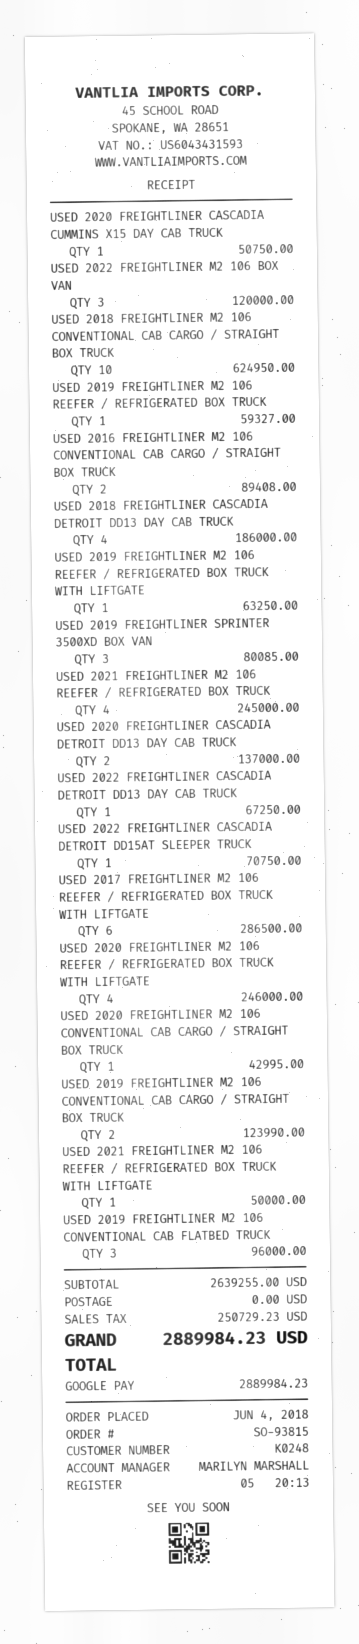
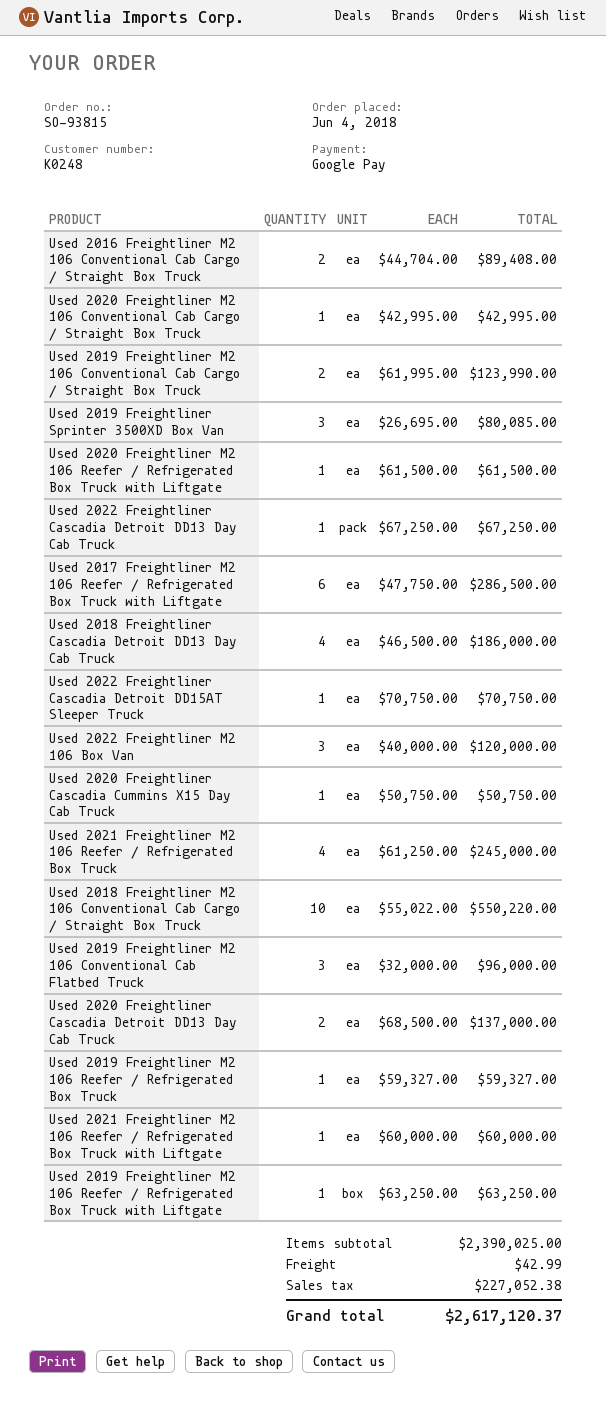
USED 2018 FREIGHTLINER M2 106 CONVENTIONAL CAB CARGO / STRAIGHT BOX TRUCK: 10 for 624950.00 -> 10 for 550220.00
USED 2020 FREIGHTLINER M2 106 REEFER / REFRIGERATED BOX TRUCK WITH LIFTGATE: 4 for 246000.00 -> 1 for 61500.00
USED 2021 FREIGHTLINER M2 106 REEFER / REFRIGERATED BOX TRUCK WITH LIFTGATE: 1 for 50000.00 -> 1 for 60000.00
subtotal: 2639255.00 -> 2390025.00
shipping: 0.00 -> 42.99
tax: 250729.23 -> 227052.38
total: 2889984.23 -> 2617120.37

